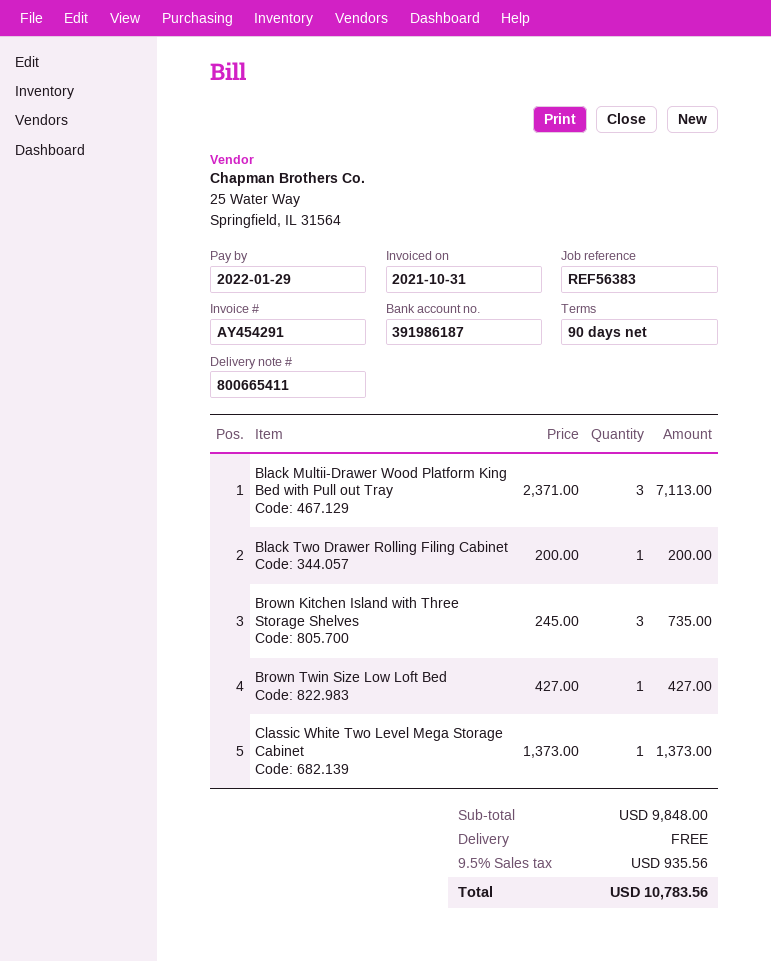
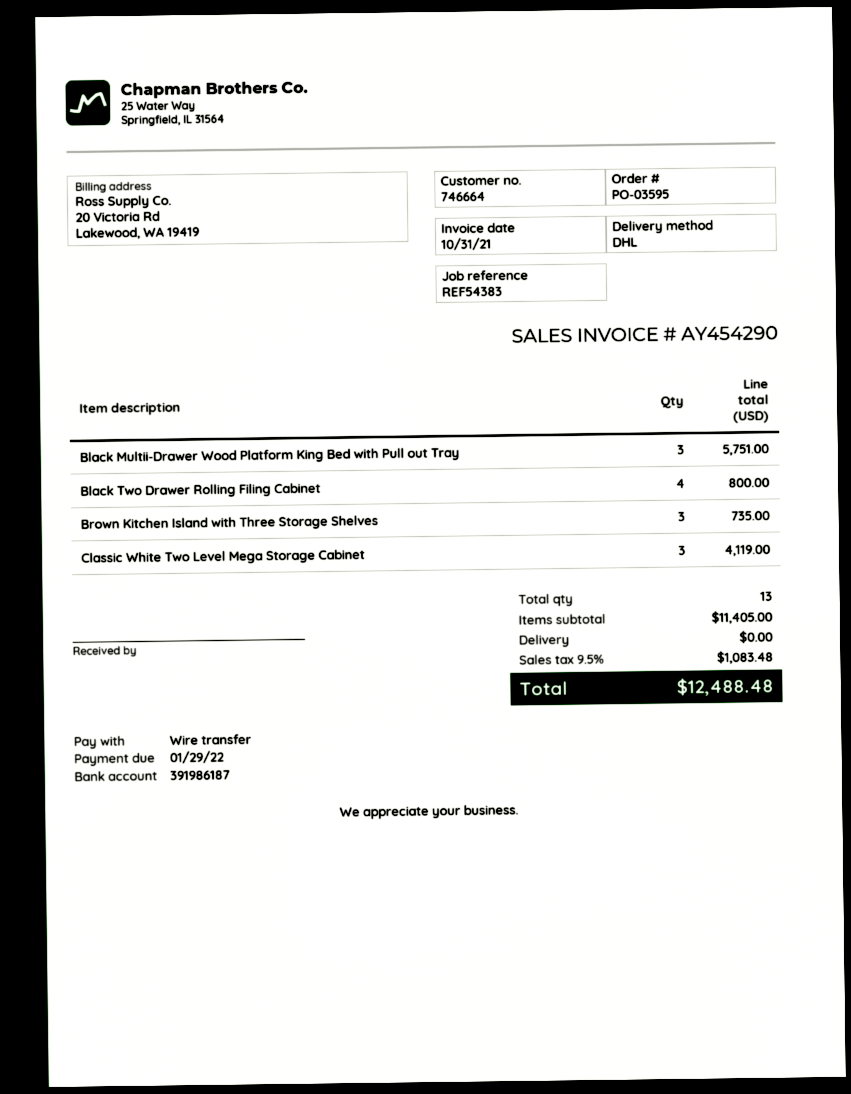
invoice number: AY454291 -> AY454290
reference: REF56383 -> REF54383
Black Multii-Drawer Wood Platform King Bed with Pull out Tray: 3 for 7113.00 -> 3 for 5751.00
Black Two Drawer Rolling Filing Cabinet: 1 for 200.00 -> 4 for 800.00
Brown Twin Size Low Loft Bed: 1 for 427.00 -> none
Classic White Two Level Mega Storage Cabinet: 1 for 1373.00 -> 3 for 4119.00
subtotal: 9848.00 -> 11405.00
tax: 9.5% = 935.56 -> 9.5% = 1083.48
total: 10783.56 -> 12488.48

